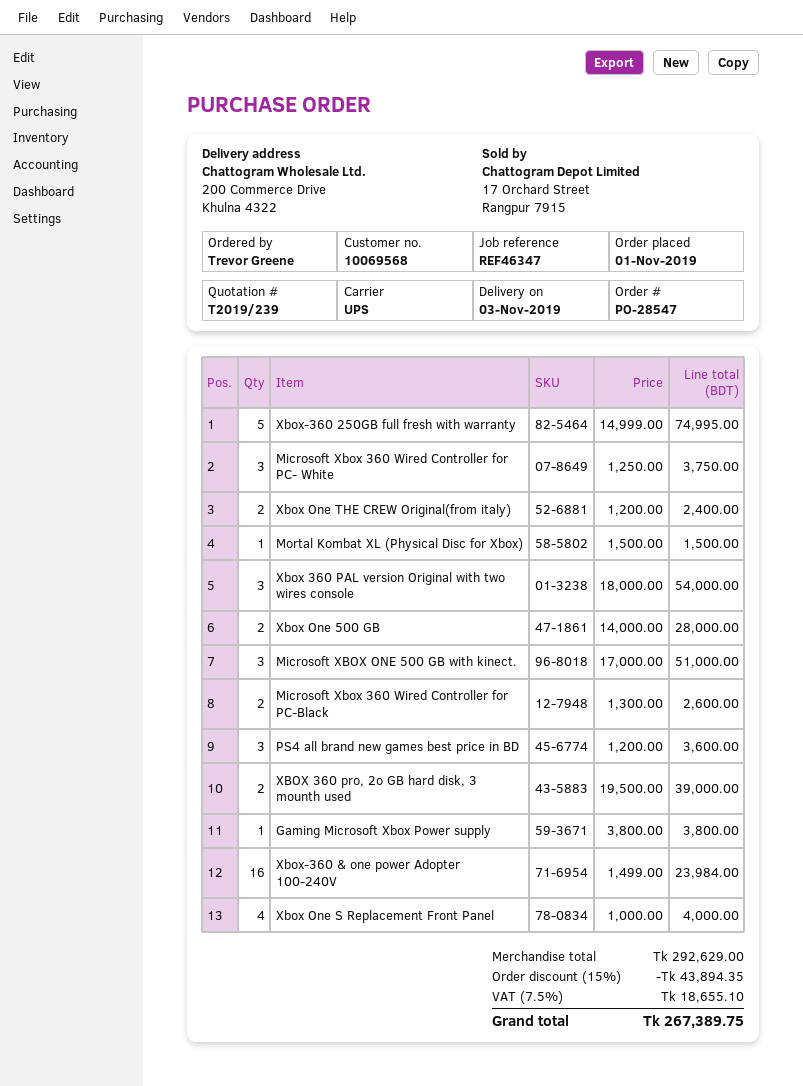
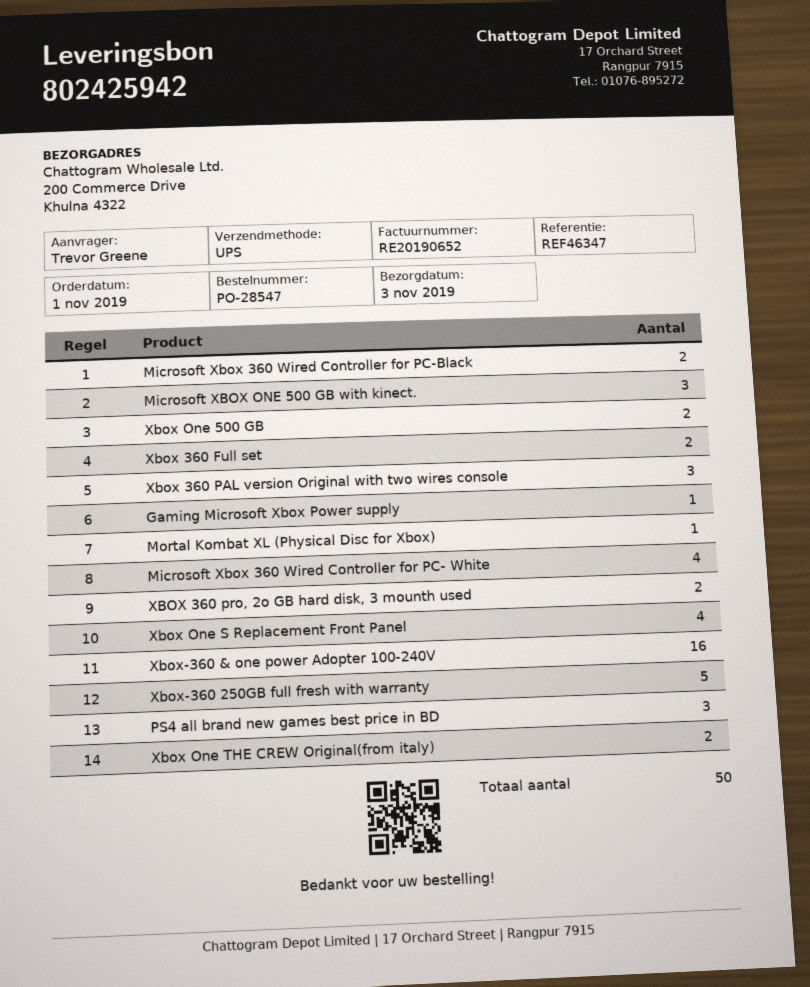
Microsoft Xbox 360 Wired Controller for PC- White: 3 -> 4
Xbox 360 Full set: none -> 2

